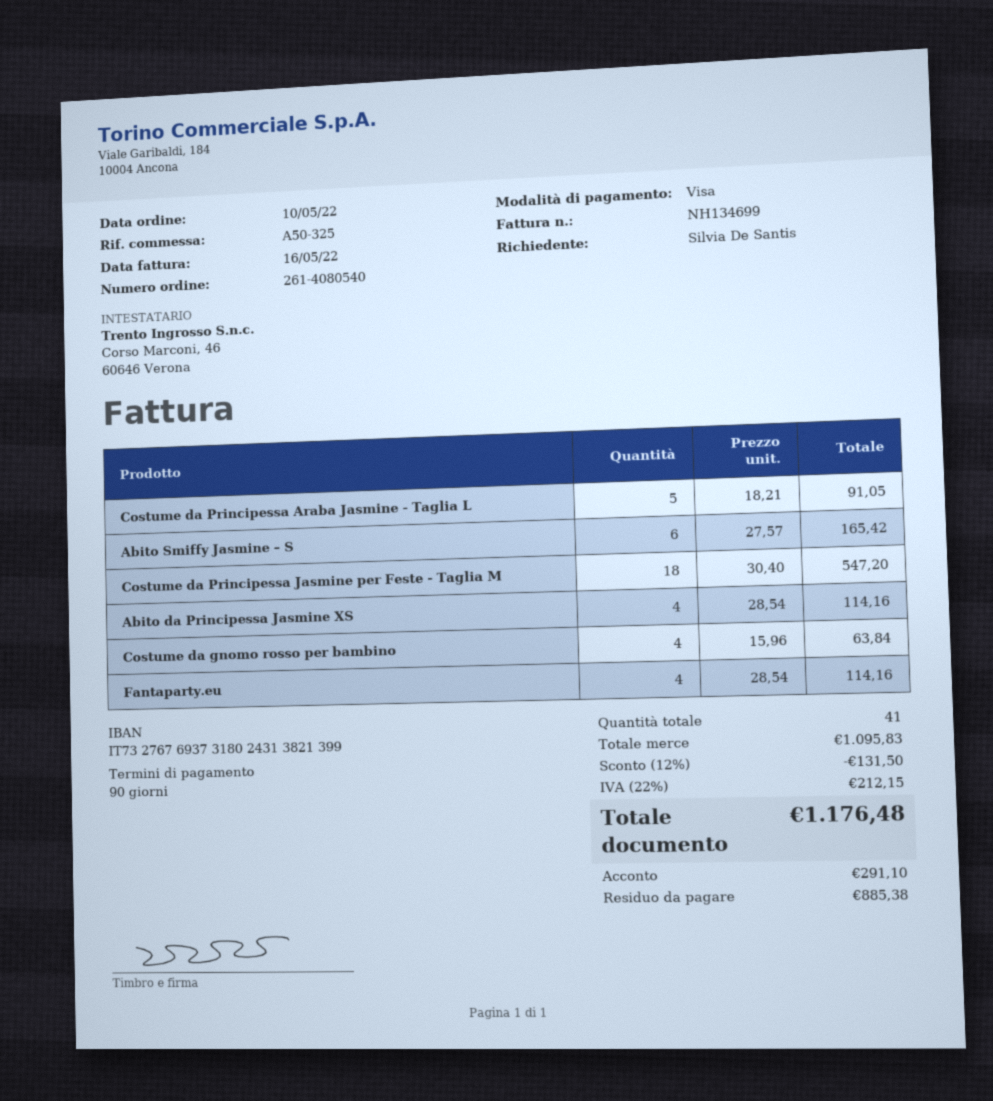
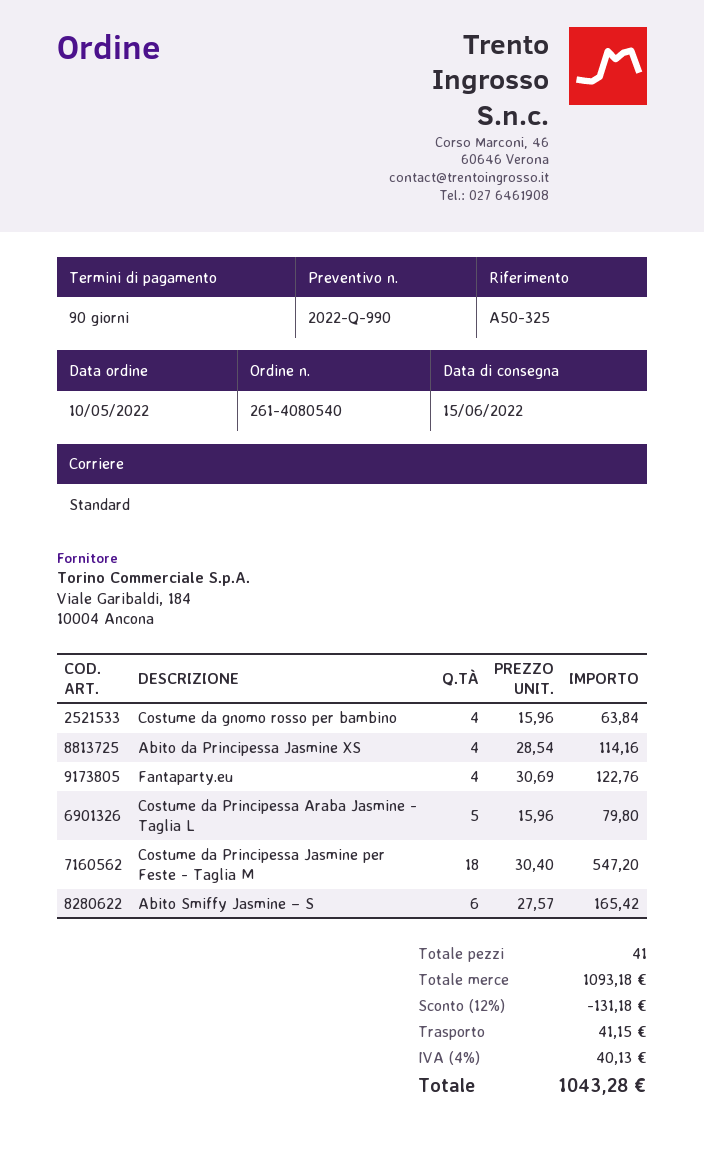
Costume da Principessa Araba Jasmine - Taglia L: 5 x 18.21 = 91.05 -> 5 x 15.96 = 79.80
Fantaparty.eu: 4 x 28.54 = 114.16 -> 4 x 30.69 = 122.76
subtotal: 1095.83 -> 1093.18
discount: 12% = 131.50 -> 12% = 131.18
shipping: none -> 41.15
tax: 22% = 212.15 -> 4% = 40.13
total: 1176.48 -> 1043.28

